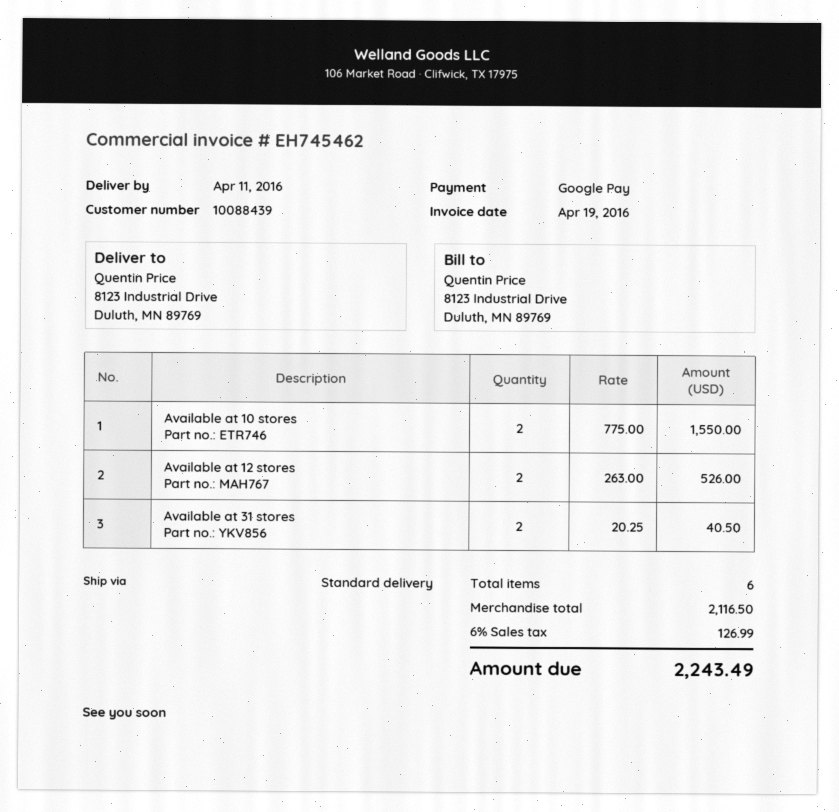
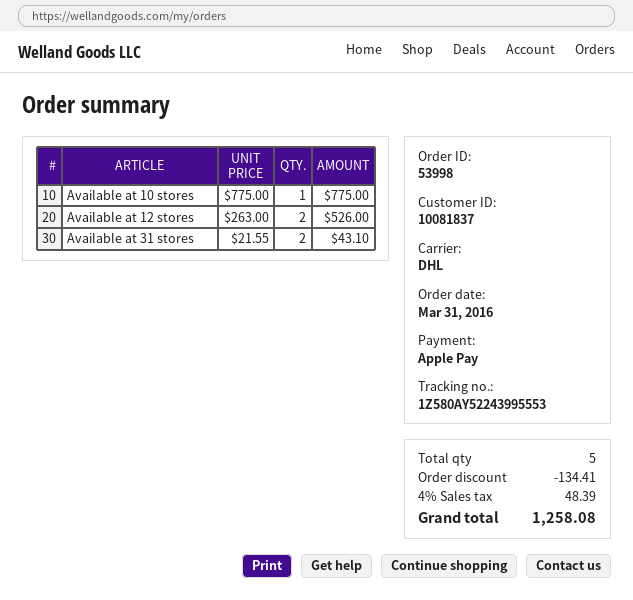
customer number: 10088439 -> 10081837
payment method: Google Pay -> Apple Pay
shipping method: standard -> DHL
Available at 10 stores: 2 x 775.00 = 1550.00 -> 1 x 775.00 = 775.00
Available at 31 stores: 2 x 20.25 = 40.50 -> 2 x 21.55 = 43.10
total quantity: 6 -> 5
discount: none -> 134.41
tax: 6% = 126.99 -> 4% = 48.39
total: 2243.49 -> 1258.08

